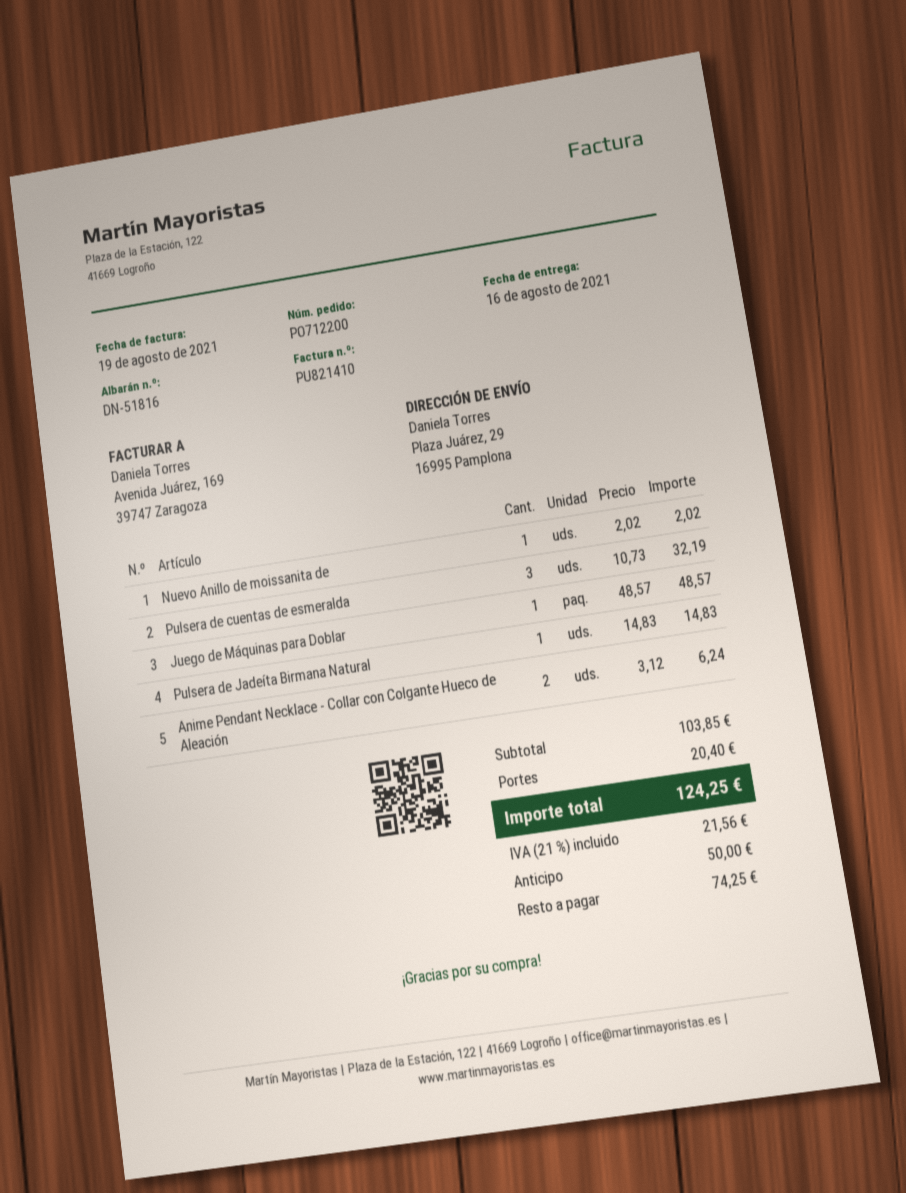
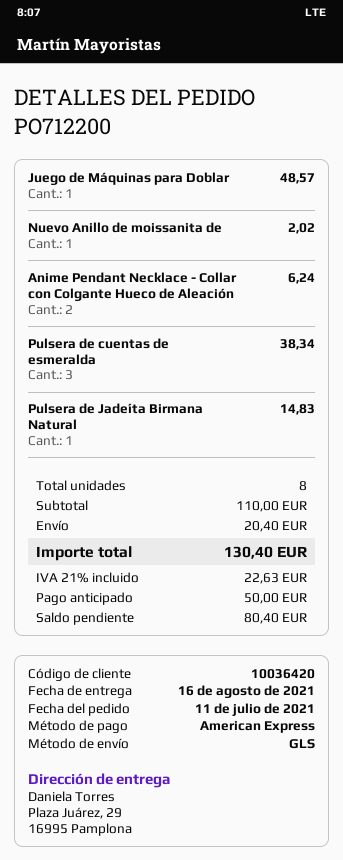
Pulsera de cuentas de esmeralda: 3 for 32.19 -> 3 for 38.34
subtotal: 103.85 -> 110.00
tax: 21% = 21.56 -> 21% = 22.63
total: 124.25 -> 130.40
balance: 74.25 -> 80.40

